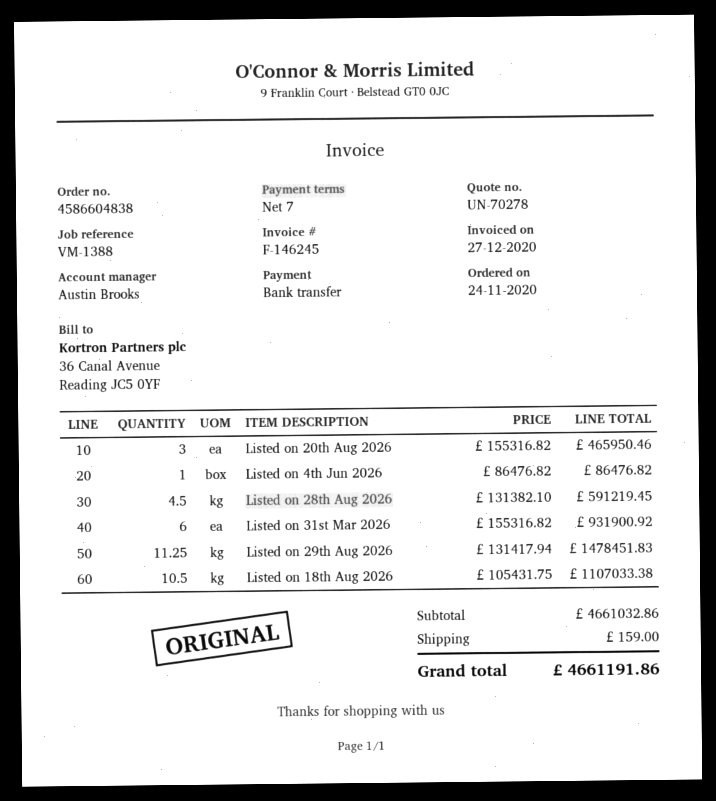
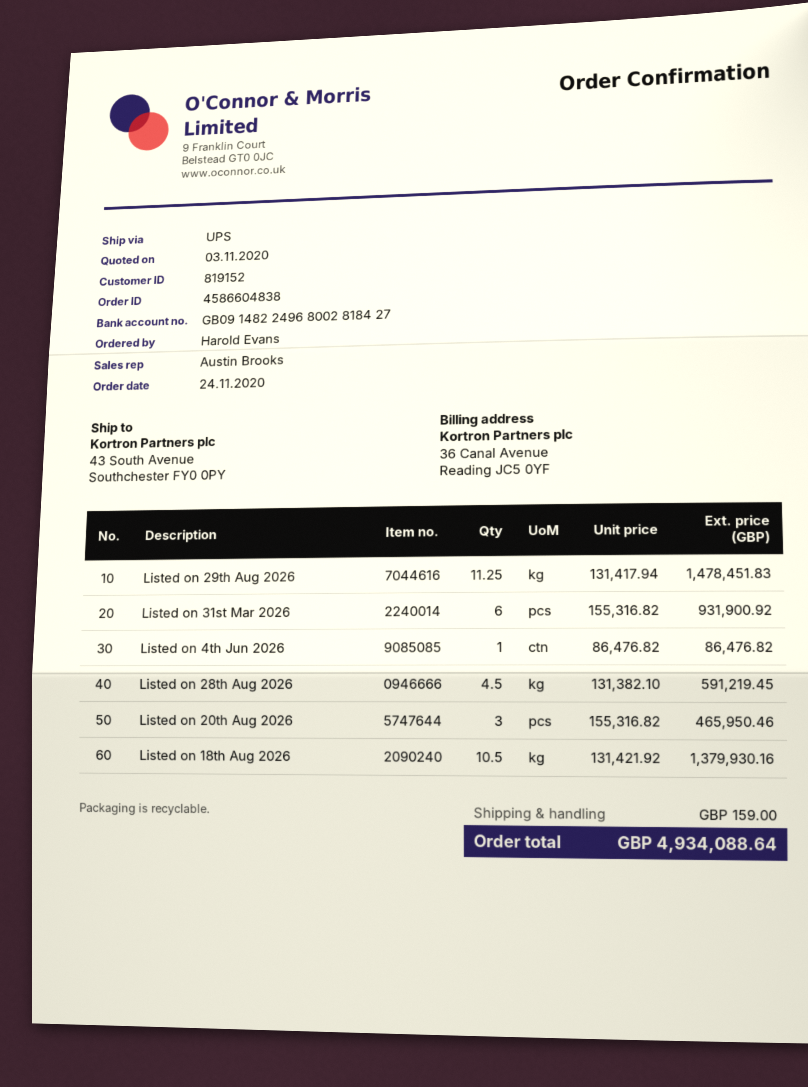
Listed on 18th Aug 2026: 10.5 x 105431.75 = 1107033.38 -> 10.5 x 131421.92 = 1379930.16
total: 4661191.86 -> 4934088.64

